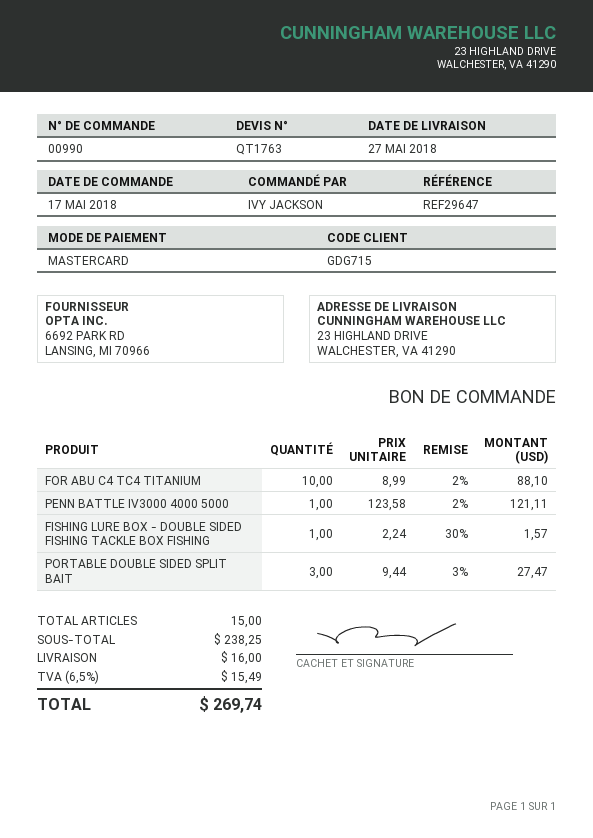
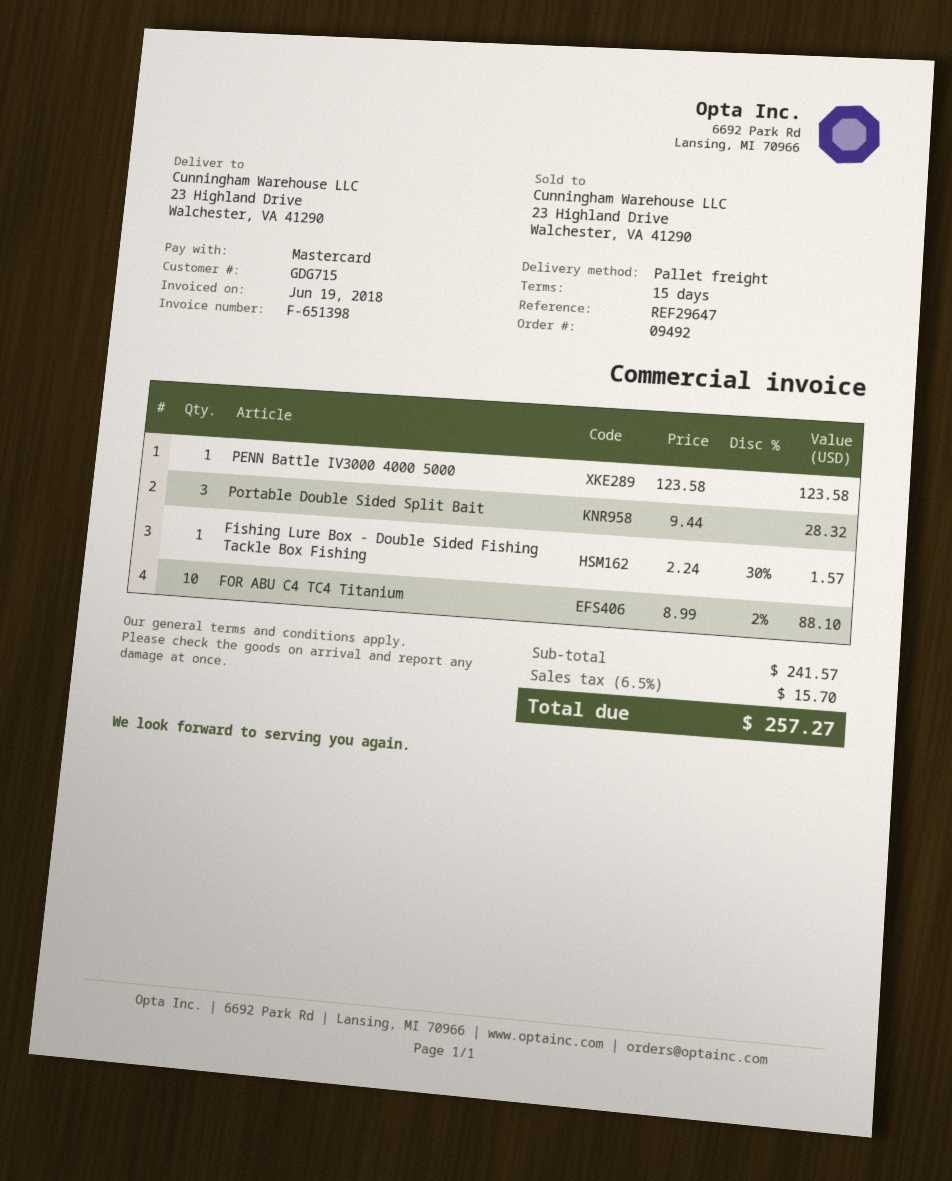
order number: 00990 -> 09492
PENN BATTLE IV3000 4000 5000: 1 x 123.58 - 2% = 121.11 -> 1 x 123.58 = 123.58
PORTABLE DOUBLE SIDED SPLIT BAIT: 3 x 9.44 - 3% = 27.47 -> 3 x 9.44 = 28.32
subtotal: 238.25 -> 241.57
shipping: 16.00 -> none
tax: 6.5% = 15.49 -> 6.5% = 15.70
total: 269.74 -> 257.27

